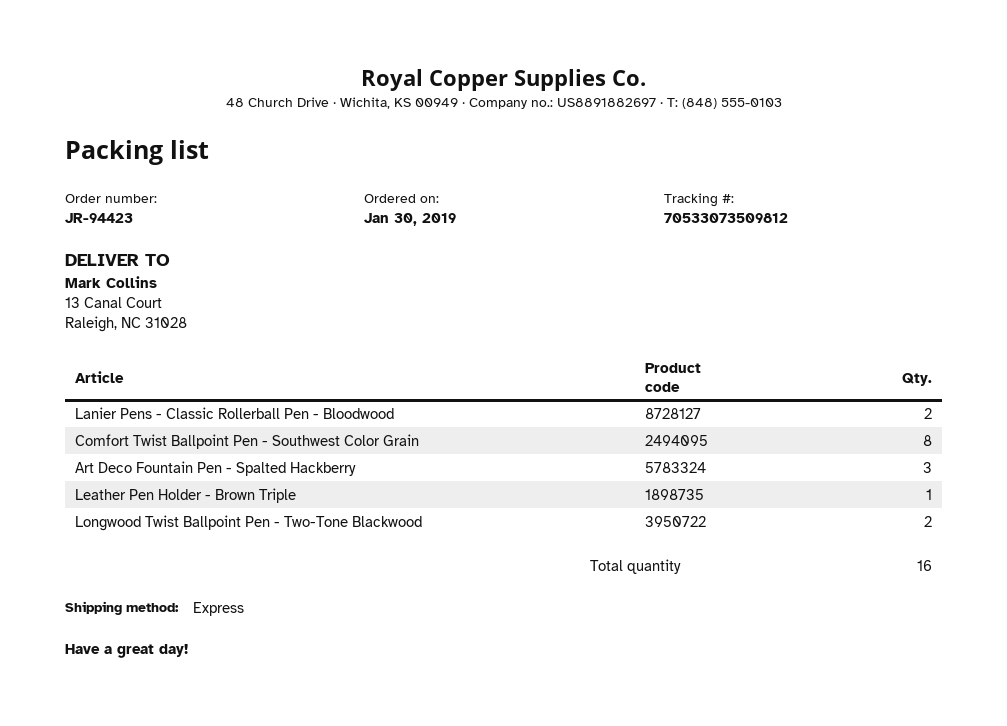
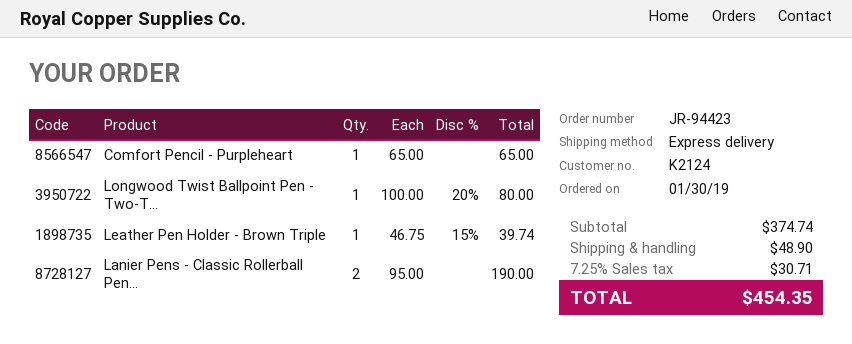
Comfort Twist Ballpoint Pen - Southwest Color Grain: 8 -> none
Art Deco Fountain Pen - Spalted Hackberry: 3 -> none
Longwood Twist Ballpoint Pen - Two-Tone Blackwood: 2 -> 1
Comfort Pencil - Purpleheart: none -> 1

